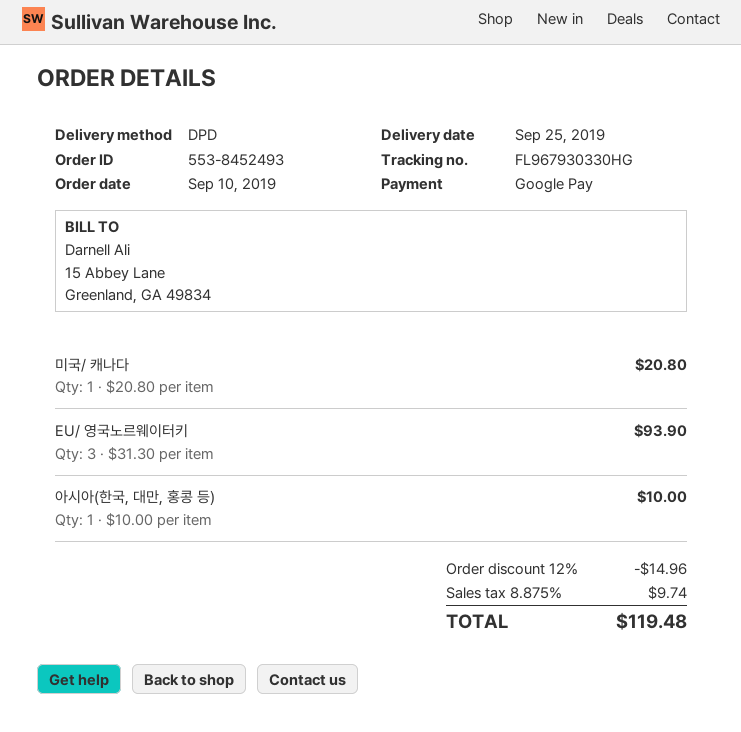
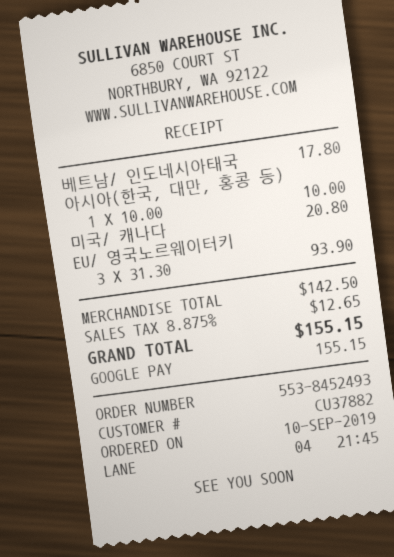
베트남/ 인도네시아태국: none -> 1 x 17.80 = 17.80
discount: 12% = 14.96 -> none
tax: 8.875% = 9.74 -> 8.875% = 12.65
total: 119.48 -> 155.15

